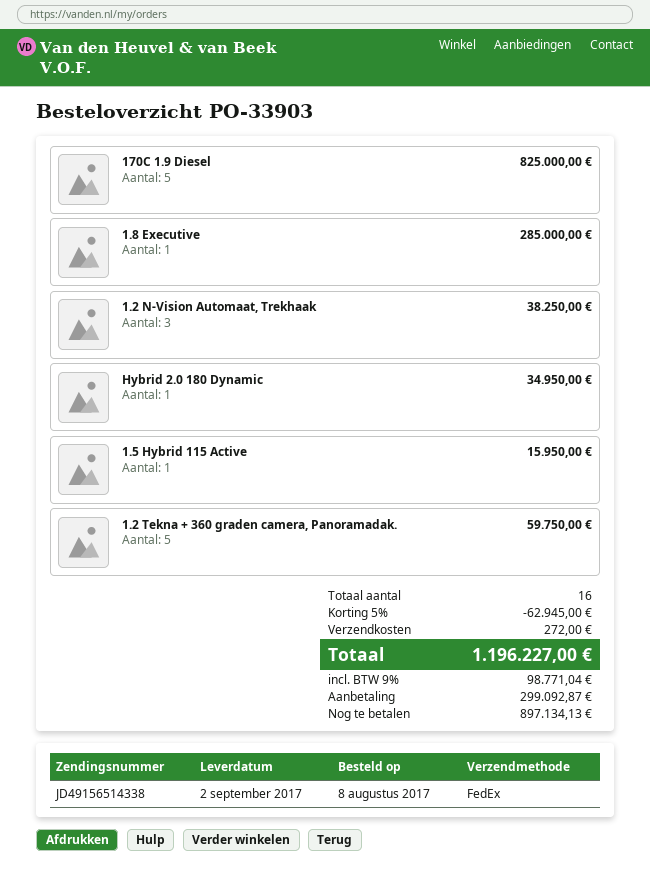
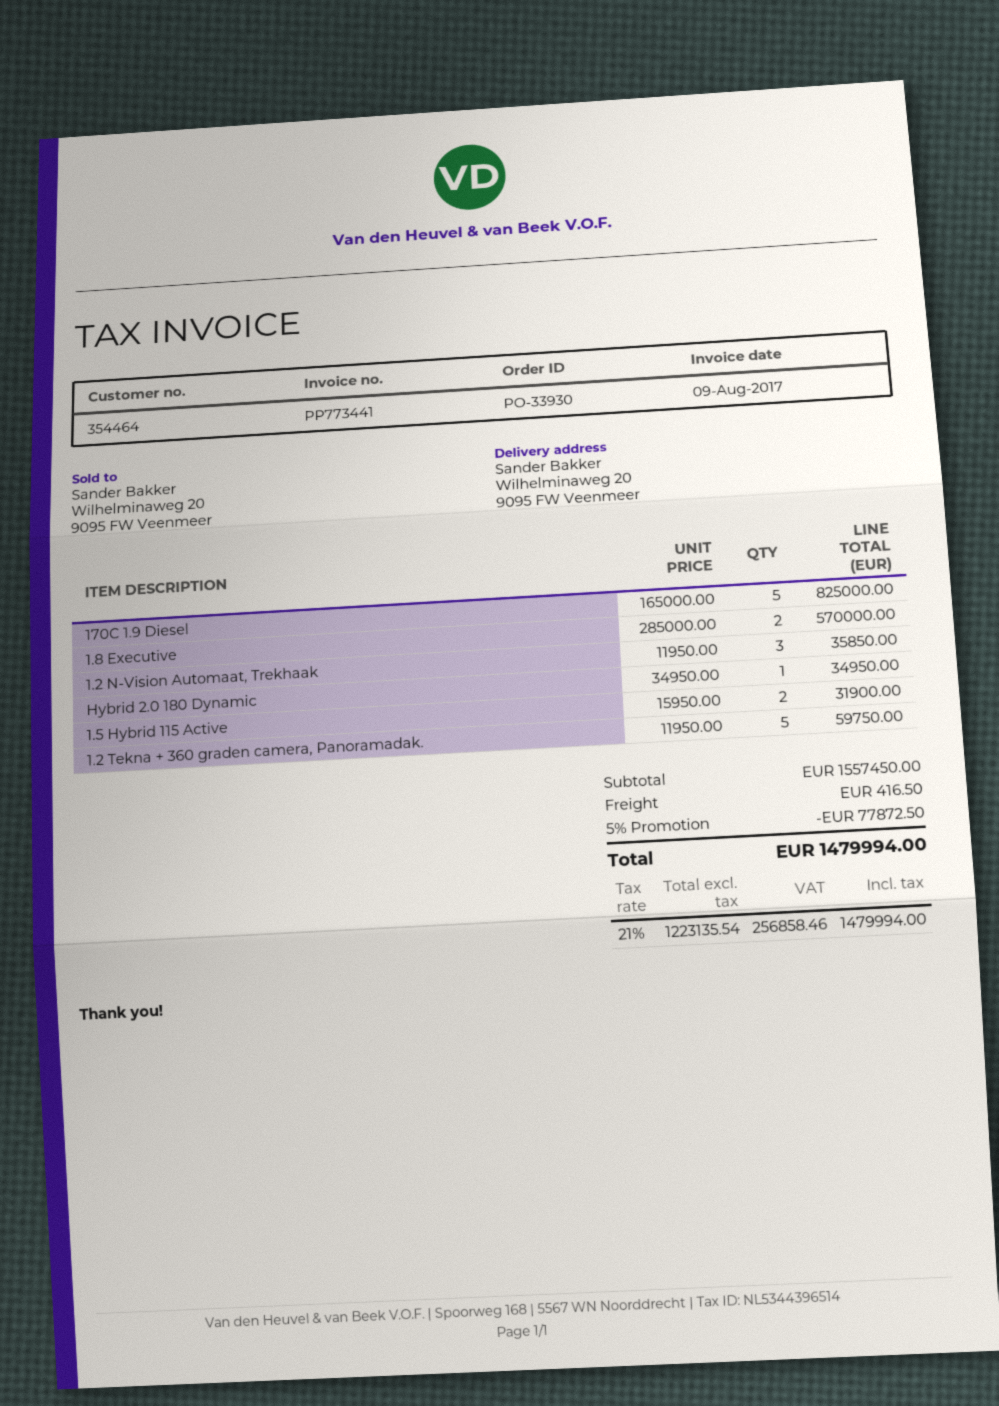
order number: PO-33903 -> PO-33930
1.8 Executive: 1 for 285000.00 -> 2 for 570000.00
1.2 N-Vision Automaat, Trekhaak: 3 for 38250.00 -> 3 for 35850.00
1.5 Hybrid 115 Active: 1 for 15950.00 -> 2 for 31900.00
discount: 5% = 62945.00 -> 5% = 77872.50
shipping: 272.00 -> 416.50
tax: 9% = 98771.04 -> 21% = 256858.46
total: 1196227.00 -> 1479994.00

